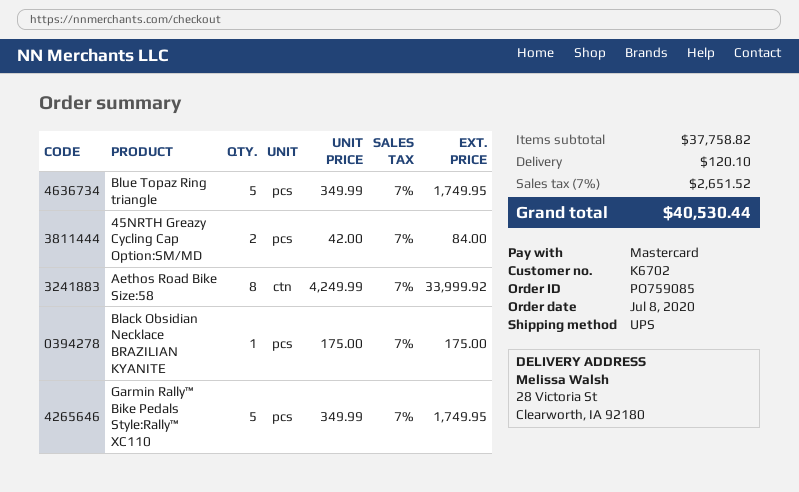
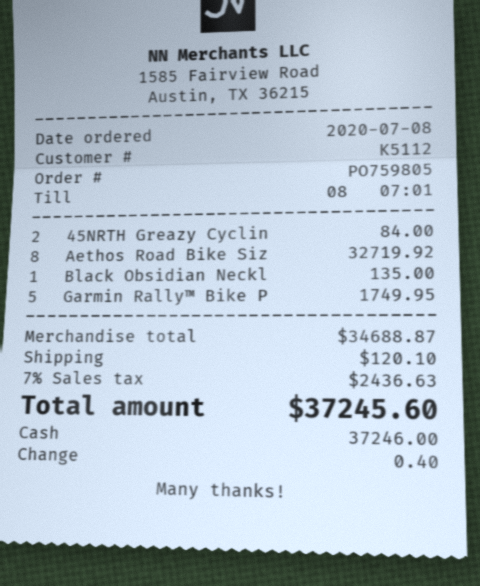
order number: PO759085 -> PO759805
customer number: K6702 -> K5112
payment method: Mastercard -> cash
Blue Topaz Ring triangle: 5 for 1749.95 -> none
Aethos Road Bike Size:58: 8 for 33999.92 -> 8 for 32719.92
Black Obsidian Necklace BRAZILIAN KYANITE: 1 for 175.00 -> 1 for 135.00
subtotal: 37758.82 -> 34688.87
tax: 7% = 2651.52 -> 7% = 2436.63
total: 40530.44 -> 37245.60

